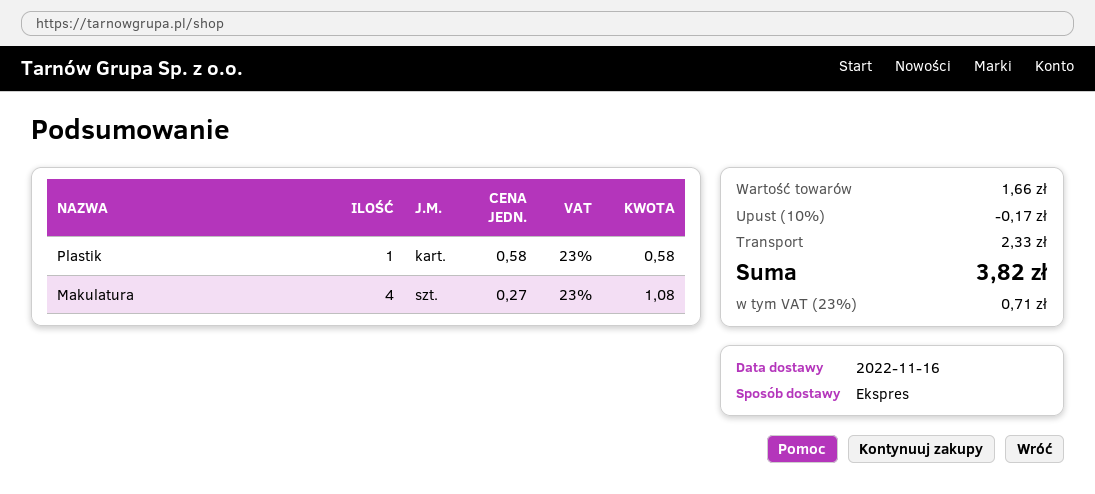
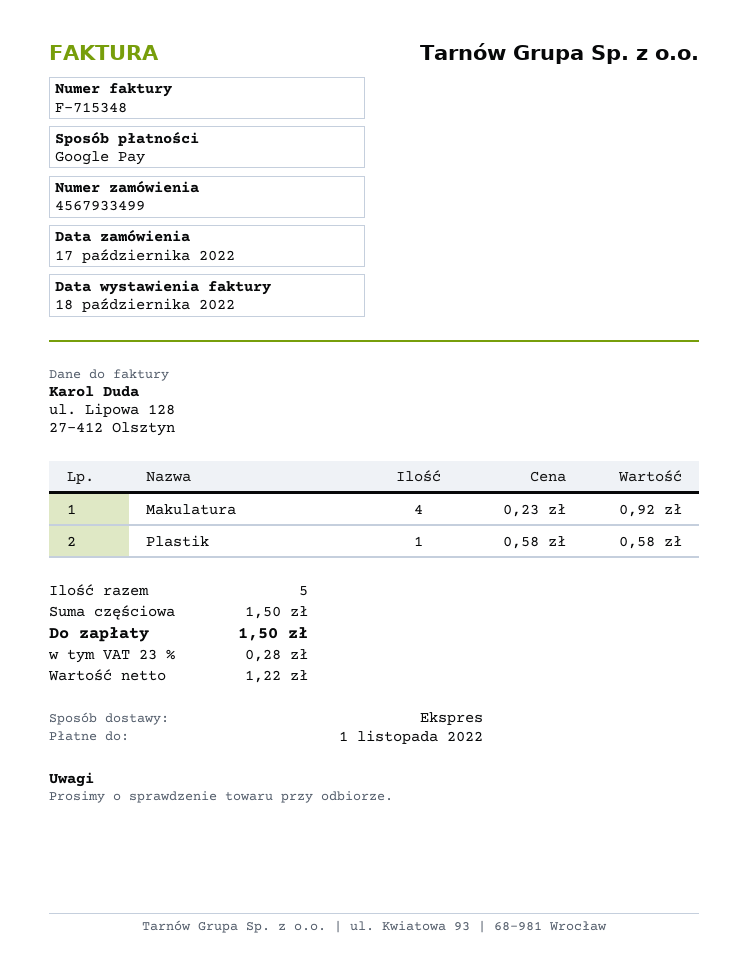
Makulatura: 4 x 0.27 = 1.08 -> 4 x 0.23 = 0.92
subtotal: 1.66 -> 1.50
discount: 10% = 0.17 -> none
shipping: 2.33 -> none
tax: 23% = 0.71 -> 23% = 0.28
total: 3.82 -> 1.50

